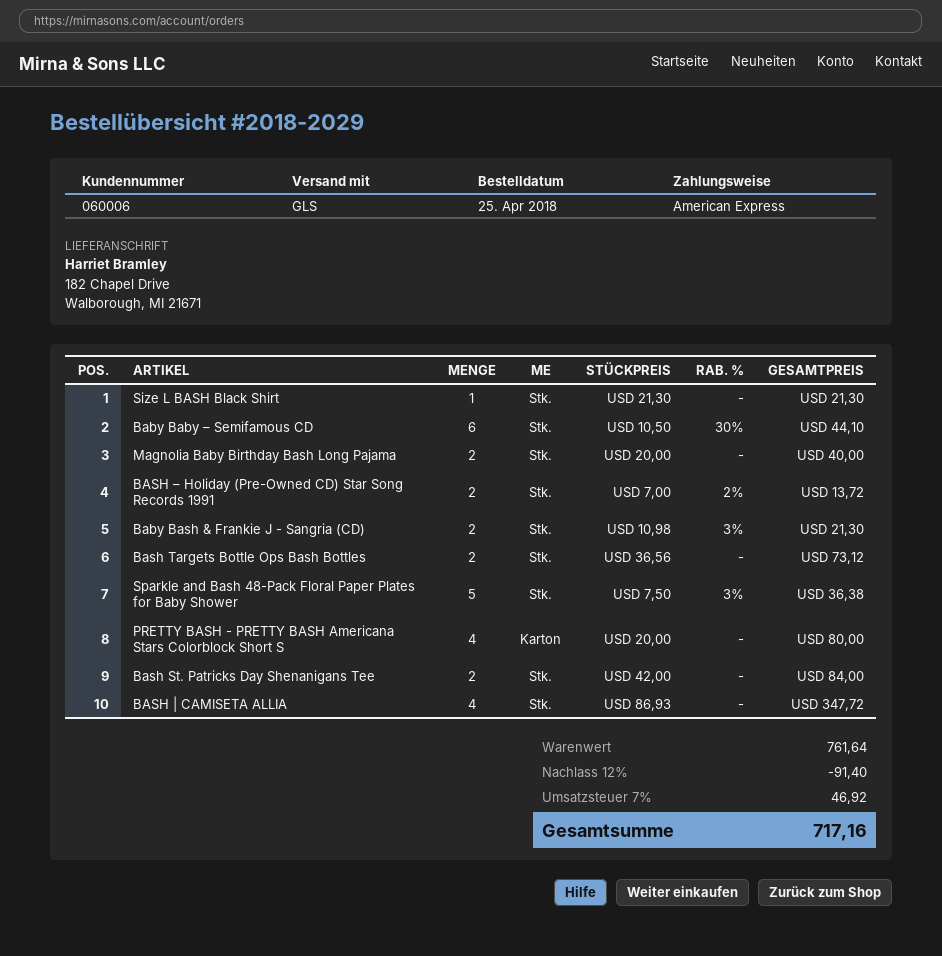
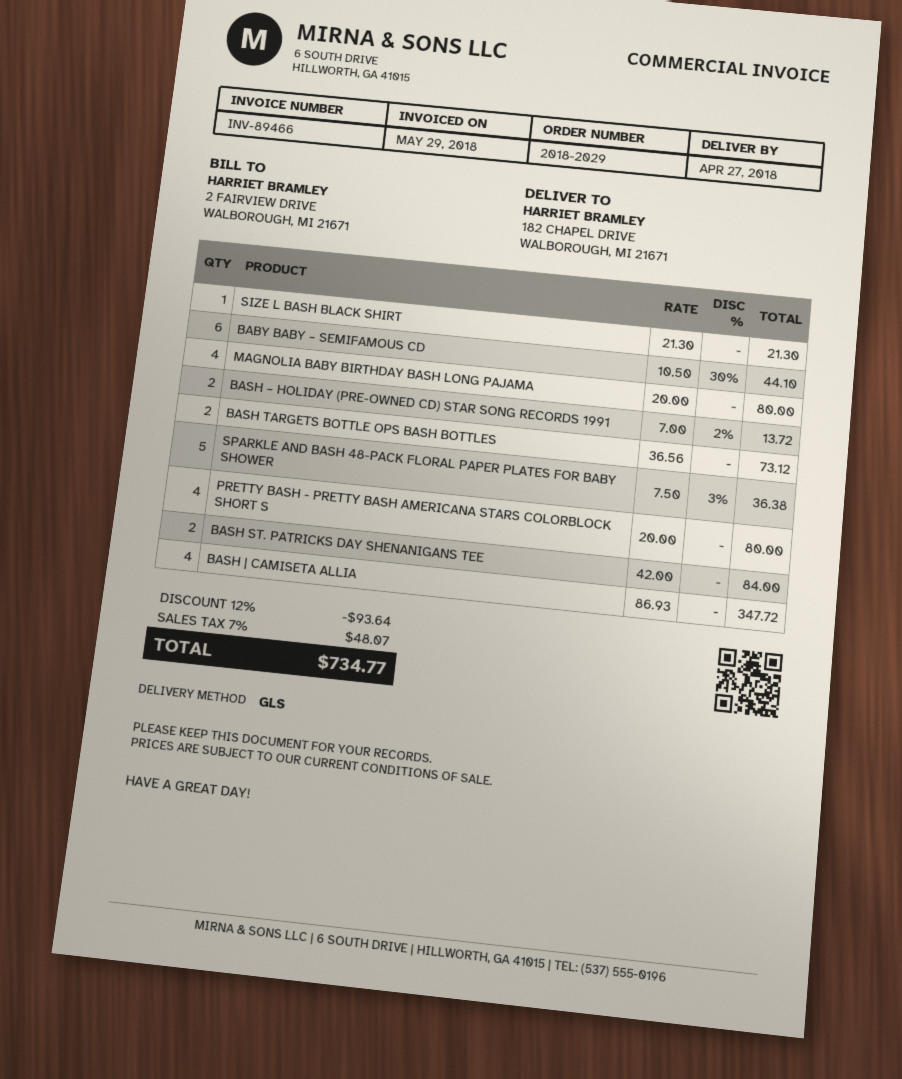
Magnolia Baby Birthday Bash Long Pajama: 2 x 20.00 = 40.00 -> 4 x 20.00 = 80.00
Baby Bash & Frankie J - Sangria (CD): 2 x 10.98 - 3% = 21.30 -> none
discount: 12% = 91.40 -> 12% = 93.64
tax: 7% = 46.92 -> 7% = 48.07
total: 717.16 -> 734.77

